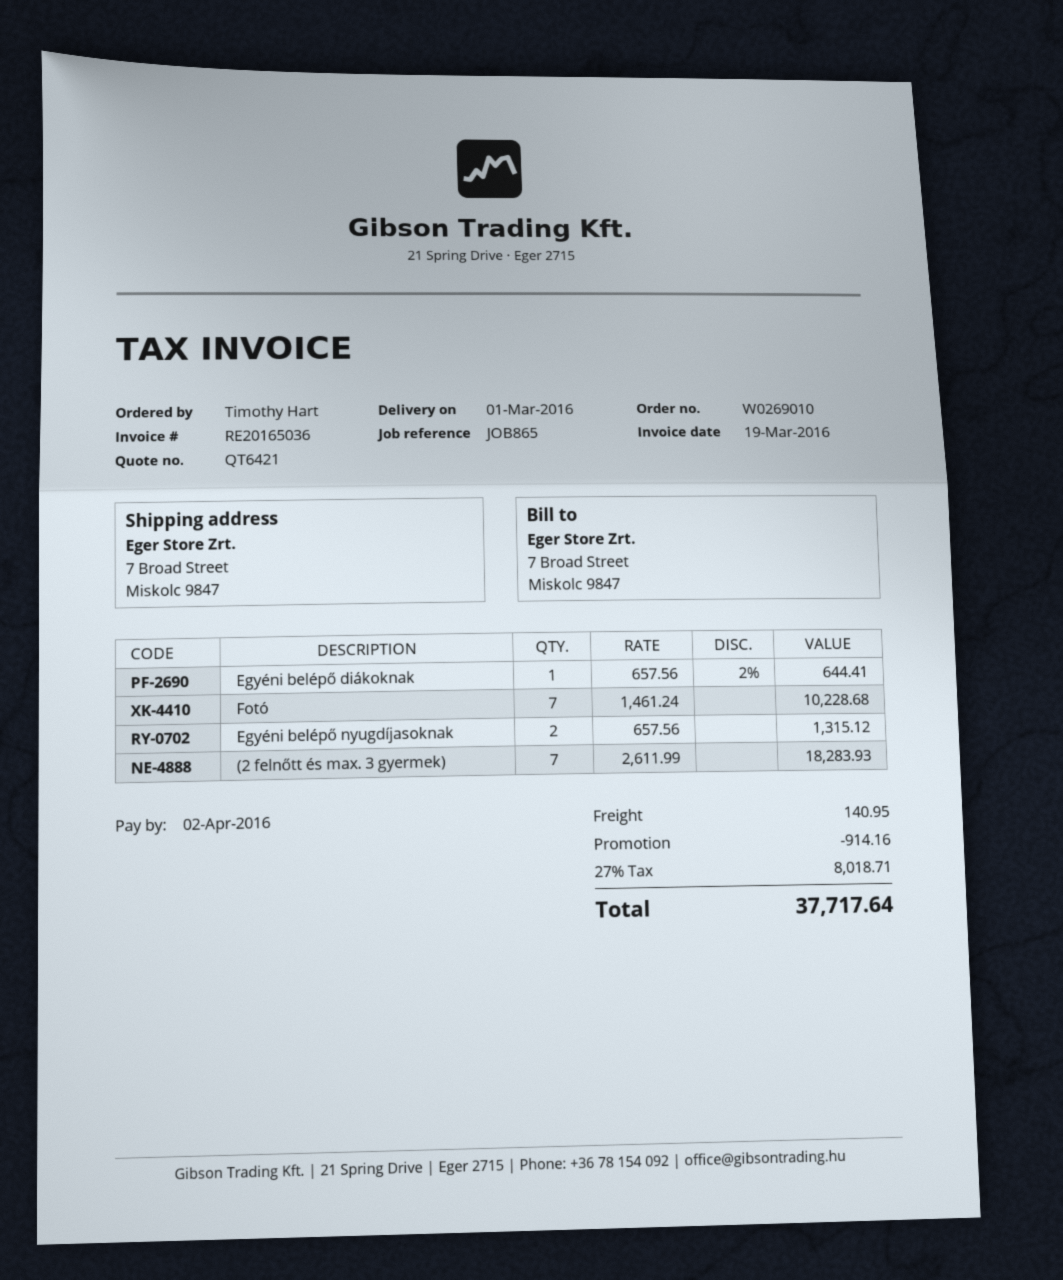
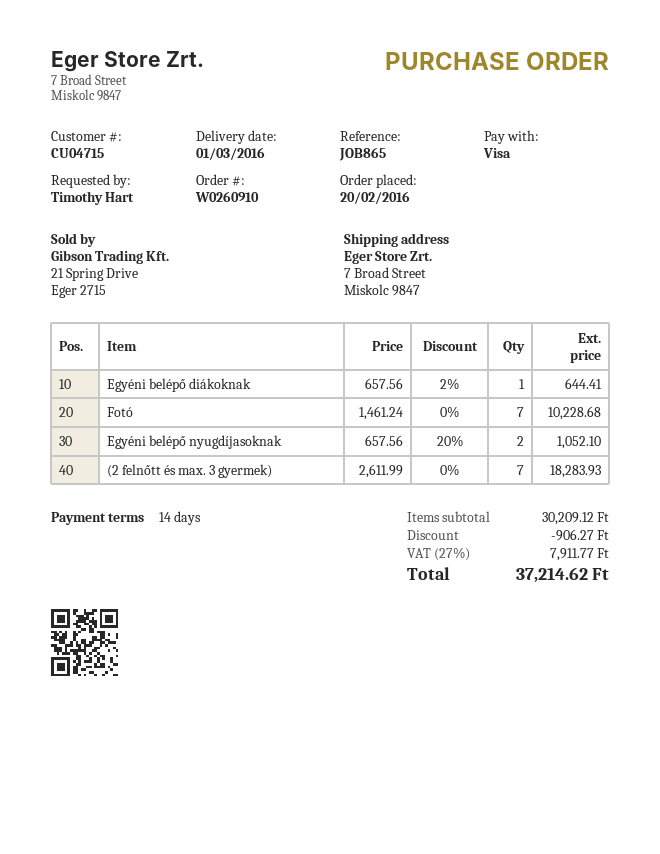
order number: W0269010 -> W0260910
Egyéni belépő nyugdíjasoknak: 2 x 657.56 = 1315.12 -> 2 x 657.56 - 20% = 1052.10
discount: 914.16 -> 906.27
shipping: 140.95 -> none
tax: 27% = 8018.71 -> 27% = 7911.77
total: 37717.64 -> 37214.62

